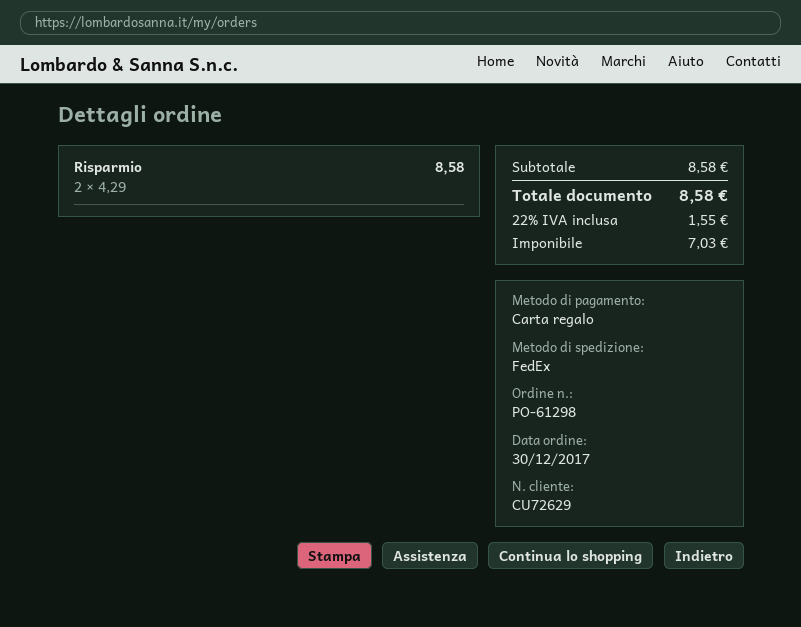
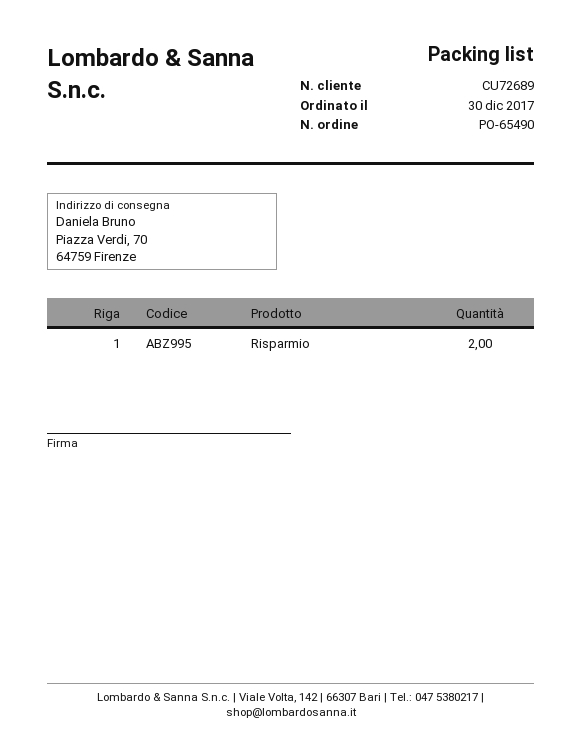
order number: PO-61298 -> PO-65490
customer number: CU72629 -> CU72689

